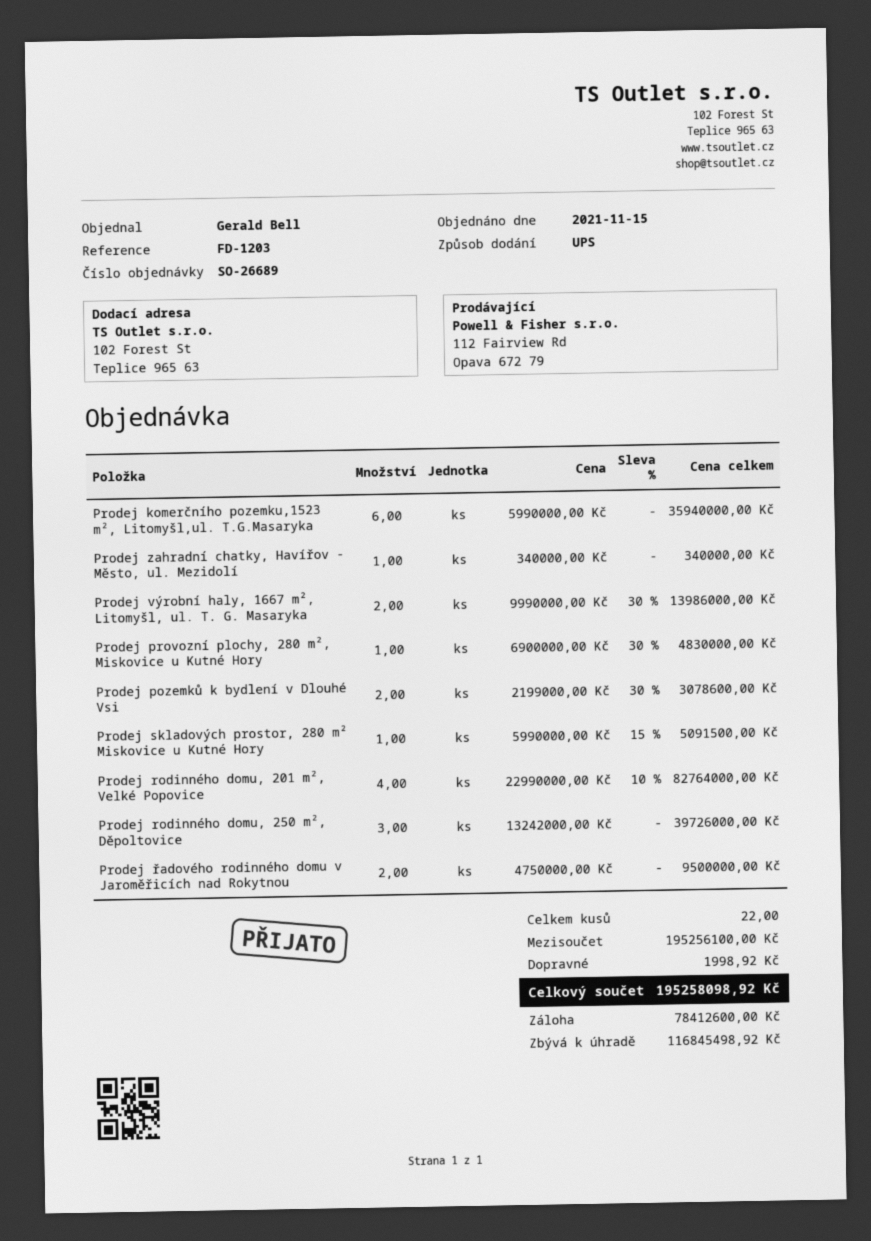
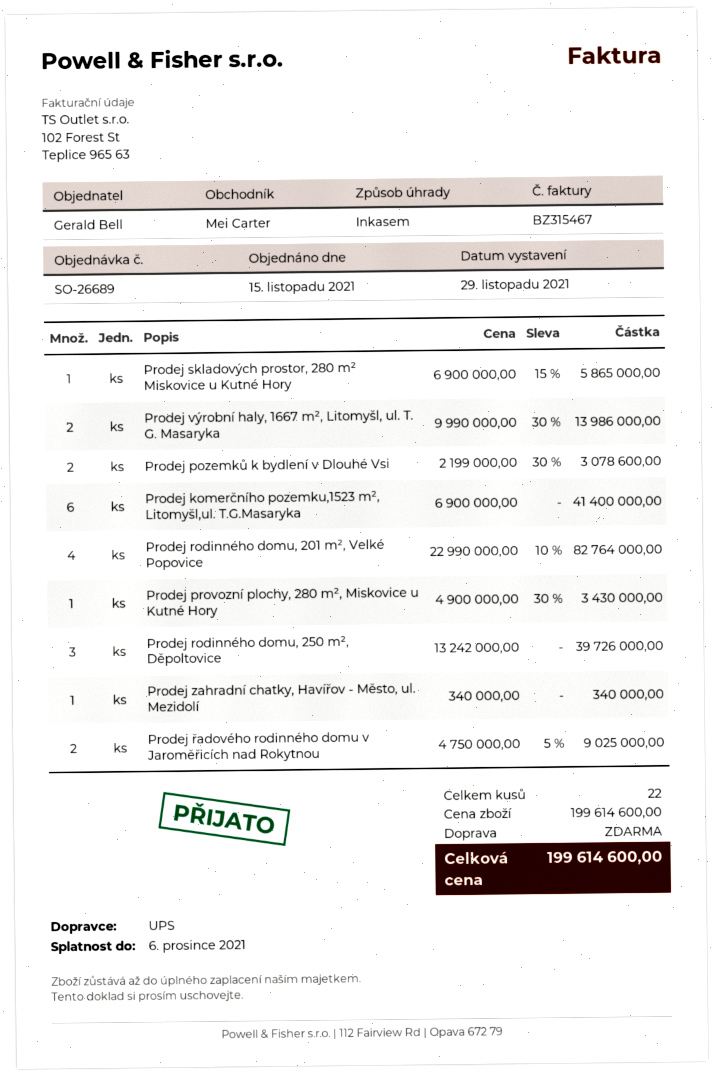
Prodej komerčního pozemku,1523 m², Litomyšl,ul. T.G.Masaryka: 6 x 5990000.00 = 35940000.00 -> 6 x 6900000.00 = 41400000.00
Prodej provozní plochy, 280 m², Miskovice u Kutné Hory: 1 x 6900000.00 - 30% = 4830000.00 -> 1 x 4900000.00 - 30% = 3430000.00
Prodej skladových prostor, 280 m² Miskovice u Kutné Hory: 1 x 5990000.00 - 15% = 5091500.00 -> 1 x 6900000.00 - 15% = 5865000.00
Prodej řadového rodinného domu v Jaroměřicích nad Rokytnou: 2 x 4750000.00 = 9500000.00 -> 2 x 4750000.00 - 5% = 9025000.00
subtotal: 195256100.00 -> 199614600.00
shipping: 1998.92 -> 0.00
total: 195258098.92 -> 199614600.00

